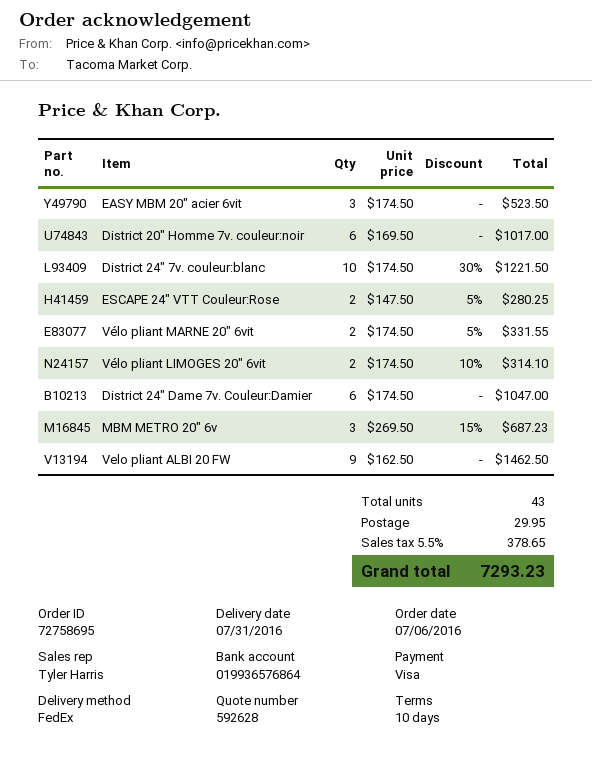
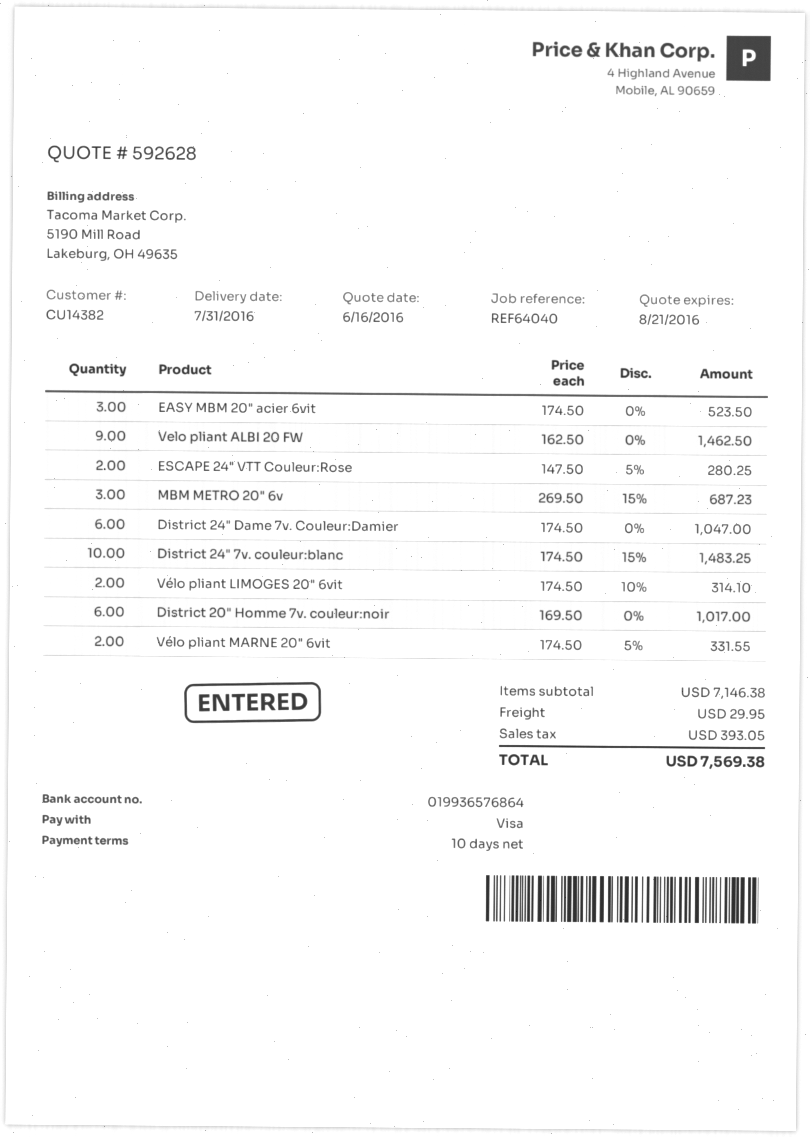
District 24" 7v. couleur:blanc: 10 x 174.50 - 30% = 1221.50 -> 10 x 174.50 - 15% = 1483.25
tax: 378.65 -> 393.05
total: 7293.23 -> 7569.38

